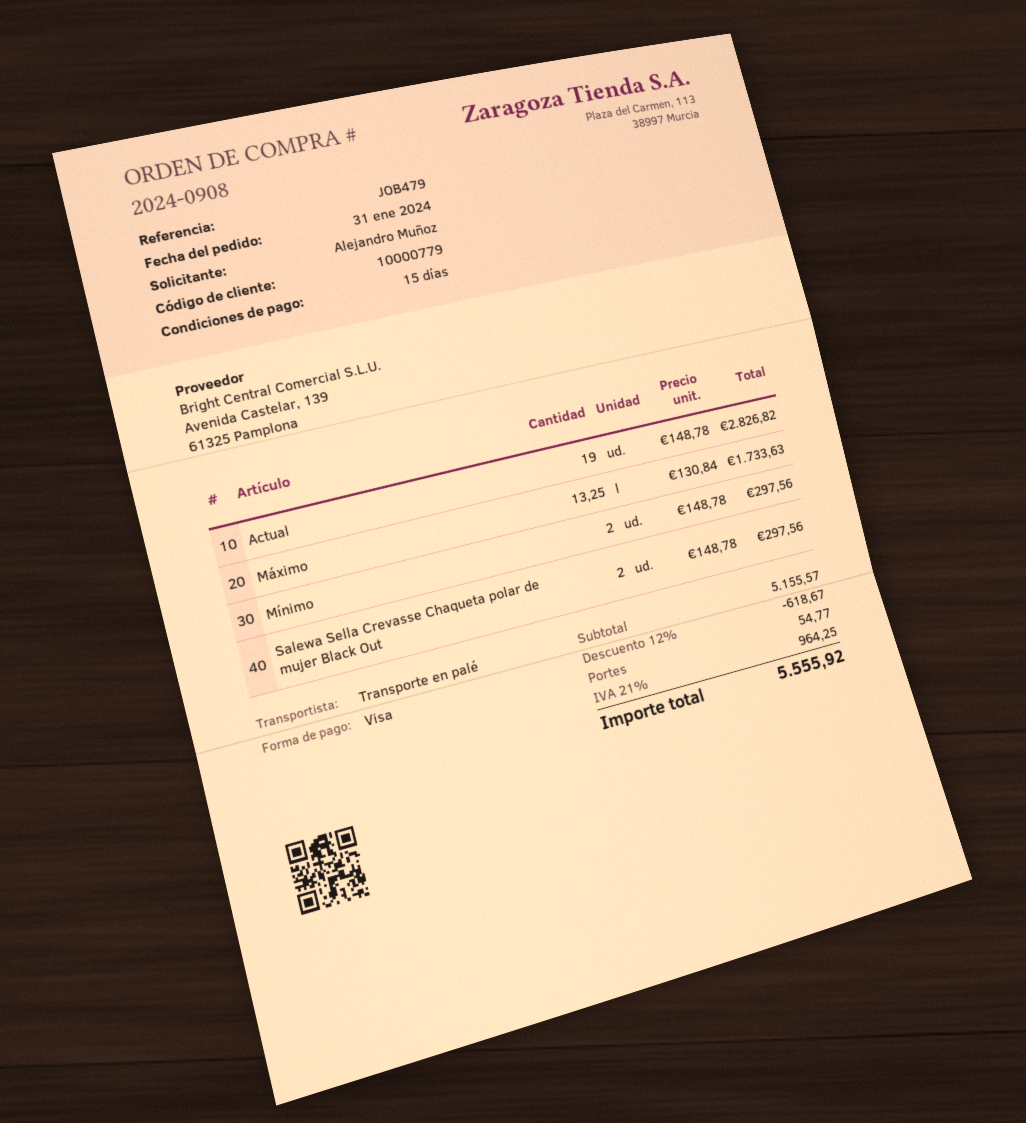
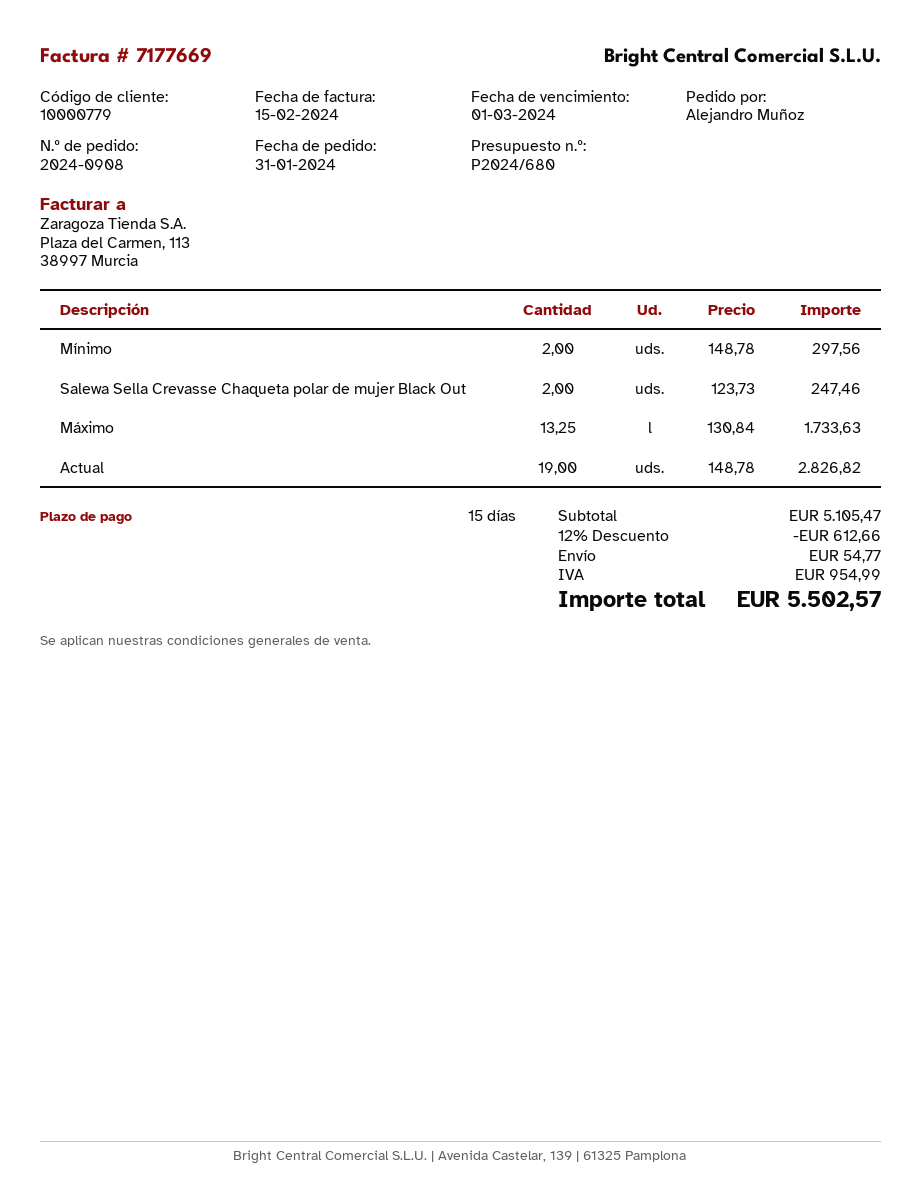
Salewa Sella Crevasse Chaqueta polar de mujer Black Out: 2 x 148.78 = 297.56 -> 2 x 123.73 = 247.46
subtotal: 5155.57 -> 5105.47
discount: 12% = 618.67 -> 12% = 612.66
tax: 964.25 -> 954.99
total: 5555.92 -> 5502.57

